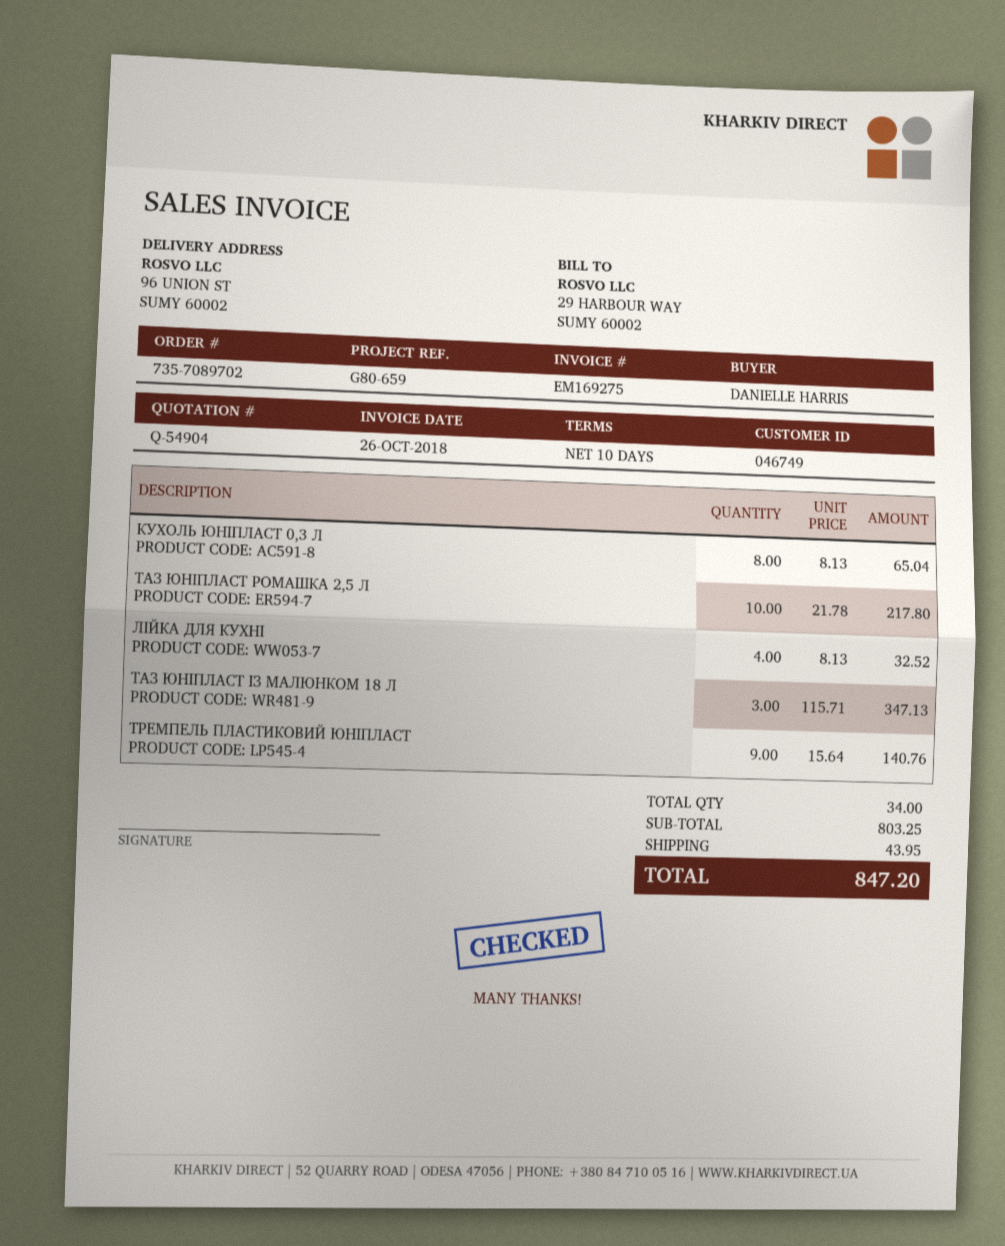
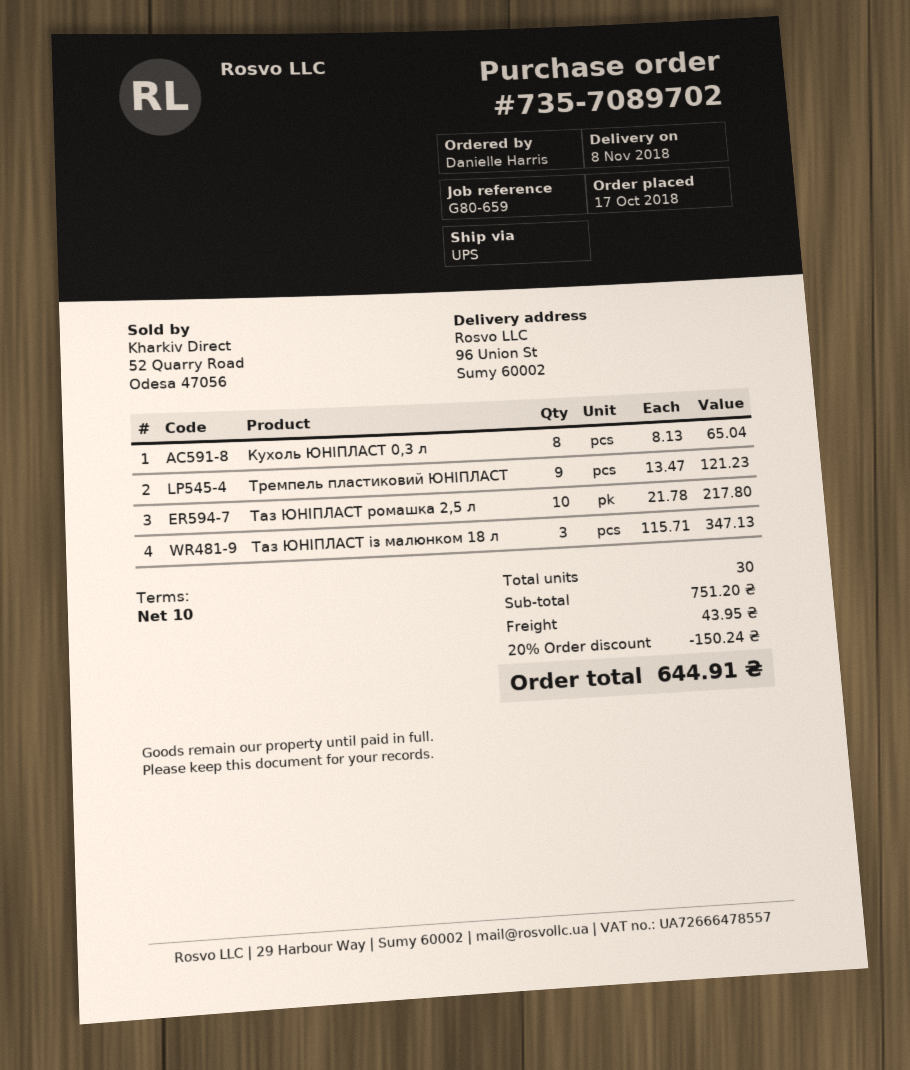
ЛІЙКА ДЛЯ КУХНІ: 4 x 8.13 = 32.52 -> none
ТРЕМПЕЛЬ ПЛАСТИКОВИЙ ЮНІПЛАСТ: 9 x 15.64 = 140.76 -> 9 x 13.47 = 121.23
total quantity: 34 -> 30
subtotal: 803.25 -> 751.20
discount: none -> 20% = 150.24
total: 847.20 -> 644.91

